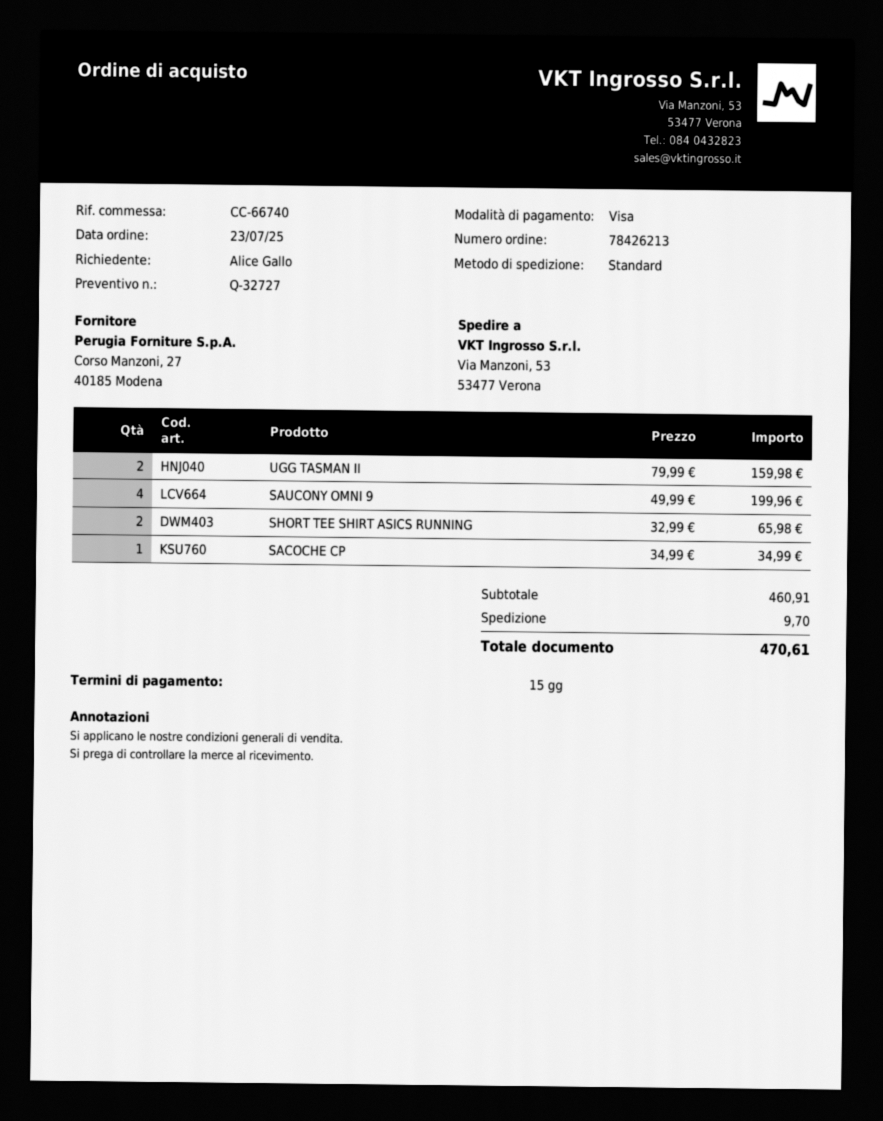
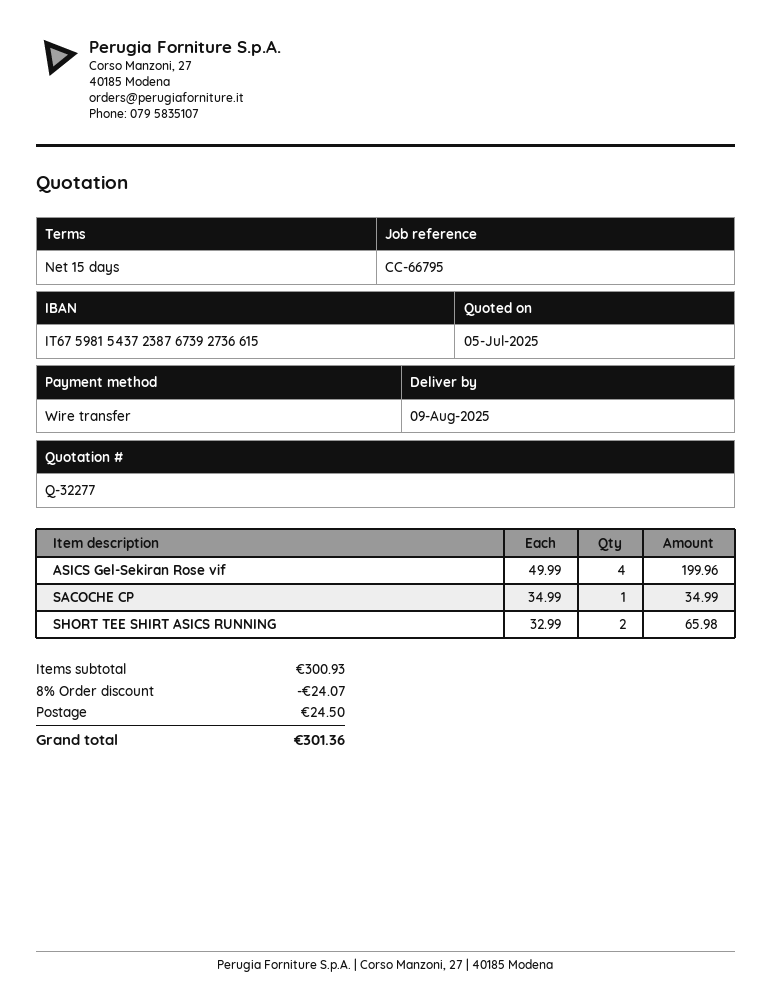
quote number: Q-32727 -> Q-32277
reference: CC-66740 -> CC-66795
payment method: Visa -> bank transfer
UGG TASMAN II: 2 x 79.99 = 159.98 -> none
SAUCONY OMNI 9: 4 x 49.99 = 199.96 -> none
ASICS Gel-Sekiran Rose vif: none -> 4 x 49.99 = 199.96
subtotal: 460.91 -> 300.93
discount: none -> 8% = 24.07
shipping: 9.70 -> 24.50
total: 470.61 -> 301.36

